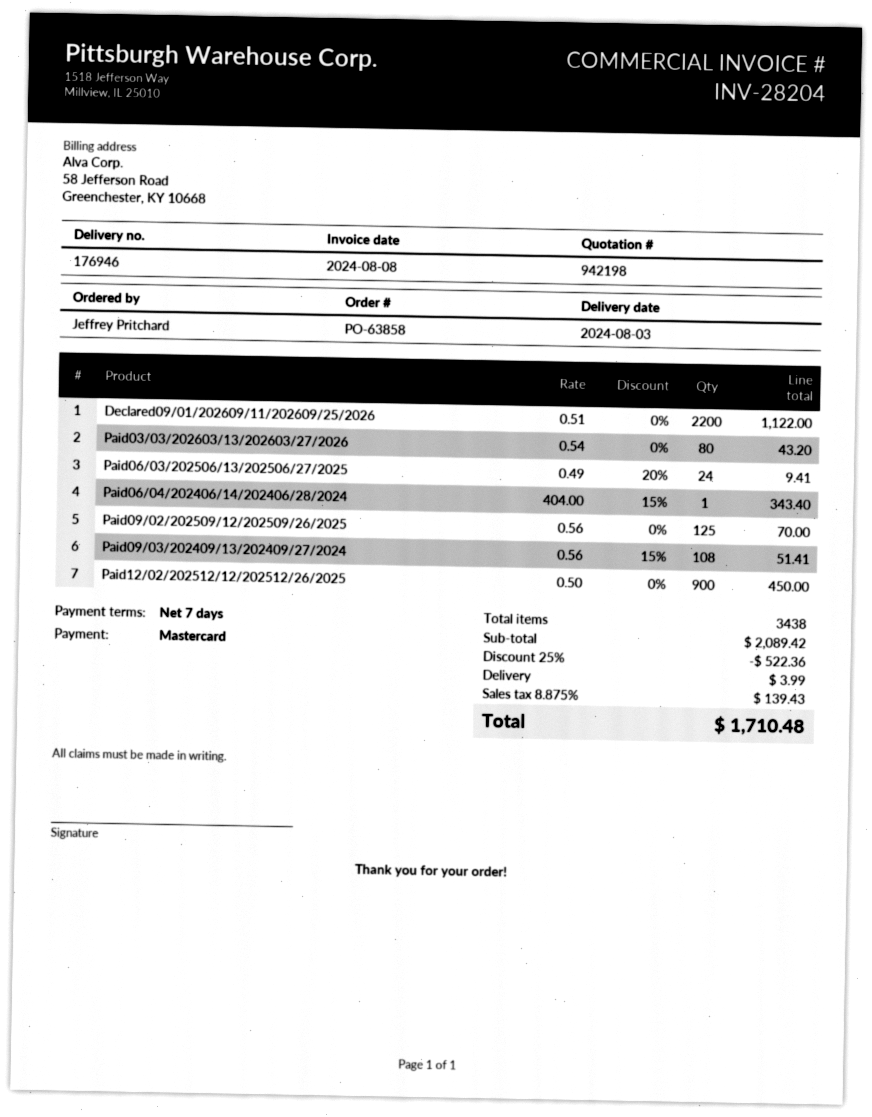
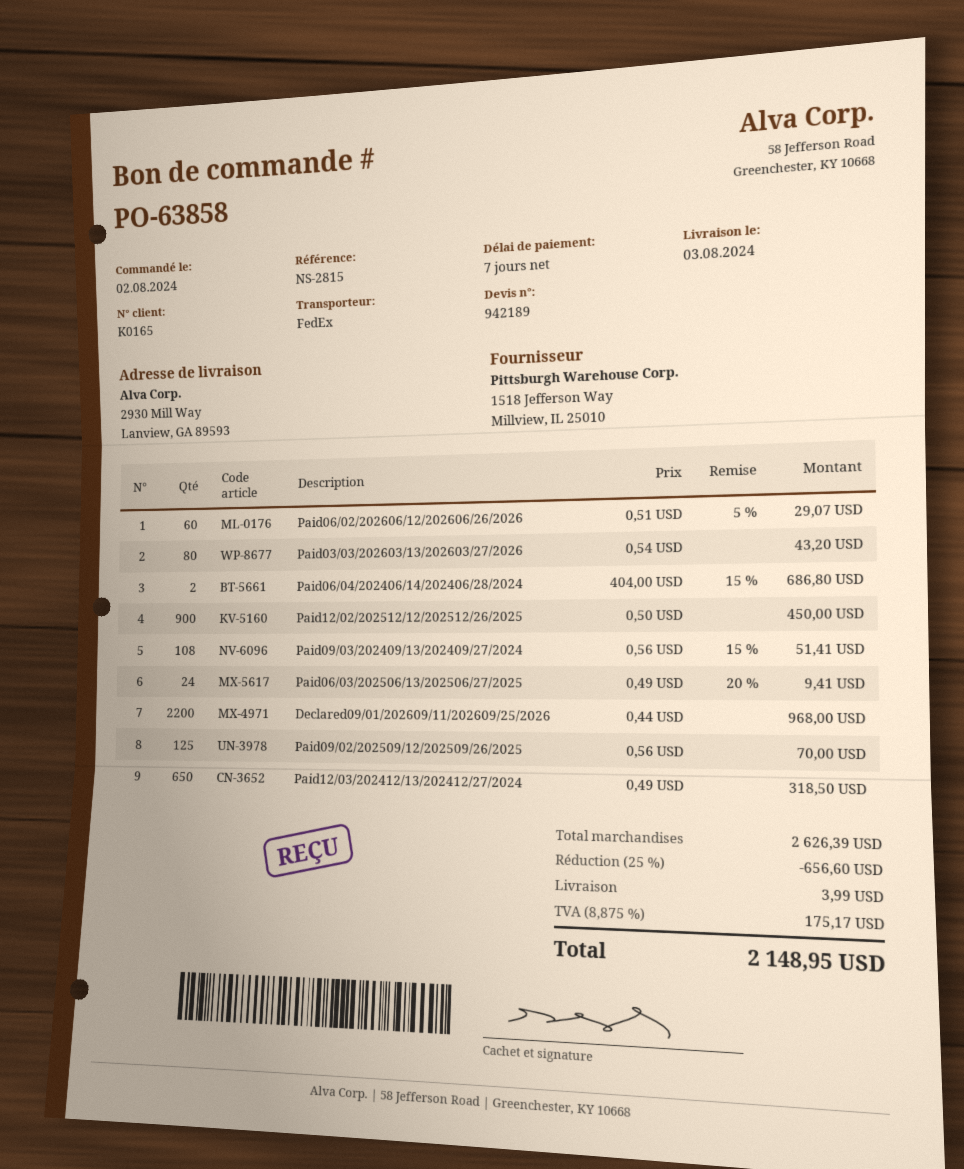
quote number: 942198 -> 942189
Declared09/01/202609/11/202609/25/2026: 2200 x 0.51 = 1122.00 -> 2200 x 0.44 = 968.00
Paid06/04/202406/14/202406/28/2024: 1 x 404.00 - 15% = 343.40 -> 2 x 404.00 - 15% = 686.80
Paid06/02/202606/12/202606/26/2026: none -> 60 x 0.51 - 5% = 29.07
Paid12/03/202412/13/202412/27/2024: none -> 650 x 0.49 = 318.50
subtotal: 2089.42 -> 2626.39
discount: 25% = 522.36 -> 25% = 656.60
tax: 8.875% = 139.43 -> 8.875% = 175.17
total: 1710.48 -> 2148.95

